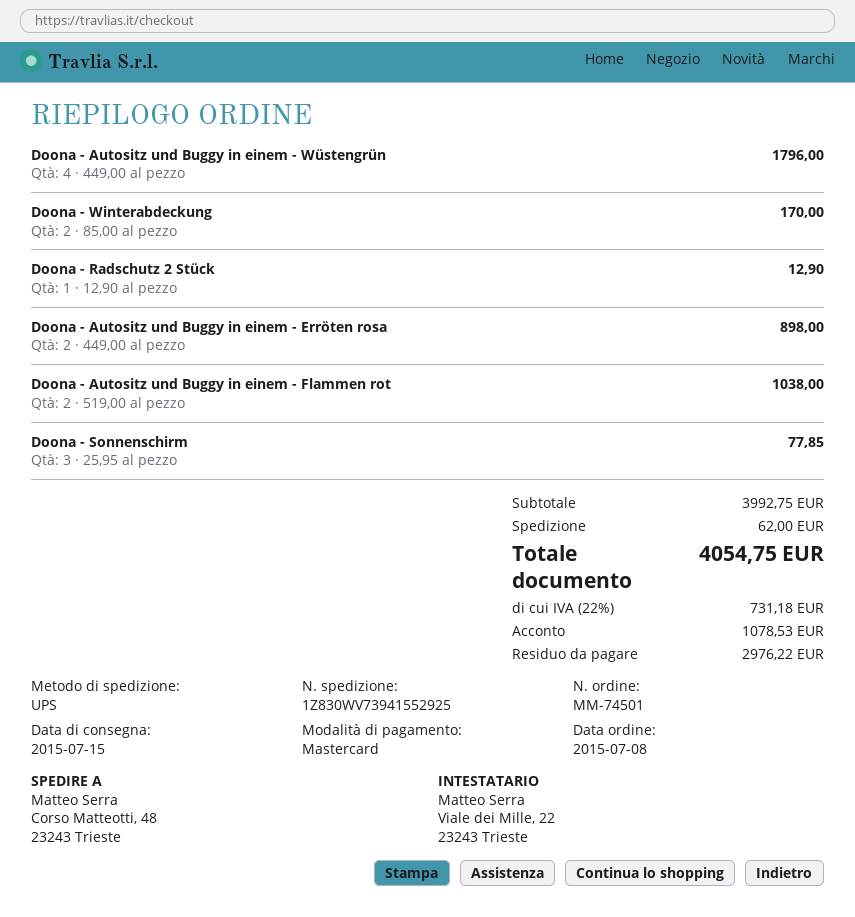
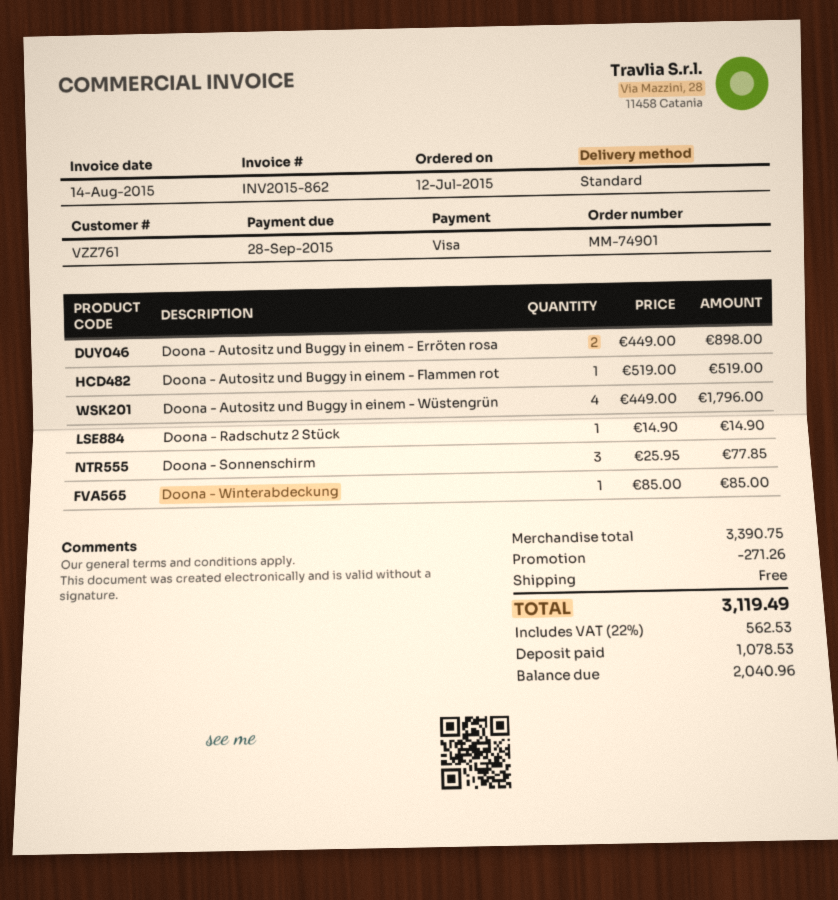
order number: MM-74501 -> MM-74901
order date: 2015-07-08 -> 2015-07-12
payment method: Mastercard -> Visa
shipping method: UPS -> standard
Doona - Winterabdeckung: 2 x 85.00 = 170.00 -> 1 x 85.00 = 85.00
Doona - Radschutz 2 Stück: 1 x 12.90 = 12.90 -> 1 x 14.90 = 14.90
Doona - Autositz und Buggy in einem - Flammen rot: 2 x 519.00 = 1038.00 -> 1 x 519.00 = 519.00
subtotal: 3992.75 -> 3390.75
discount: none -> 271.26
shipping: 62.00 -> 0.00
tax: 22% = 731.18 -> 22% = 562.53
total: 4054.75 -> 3119.49
balance: 2976.22 -> 2040.96

